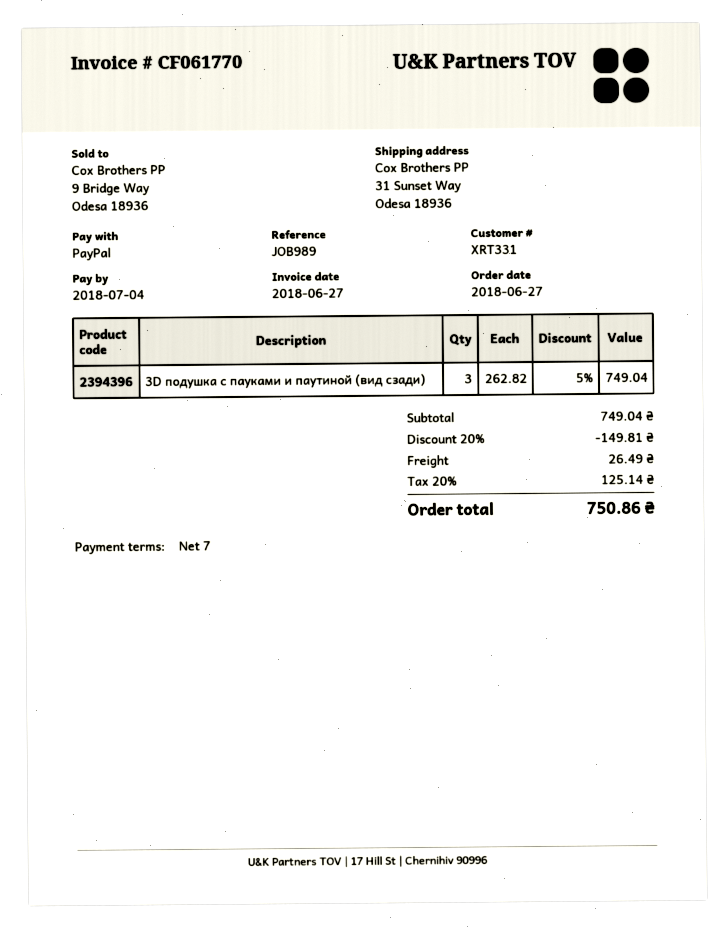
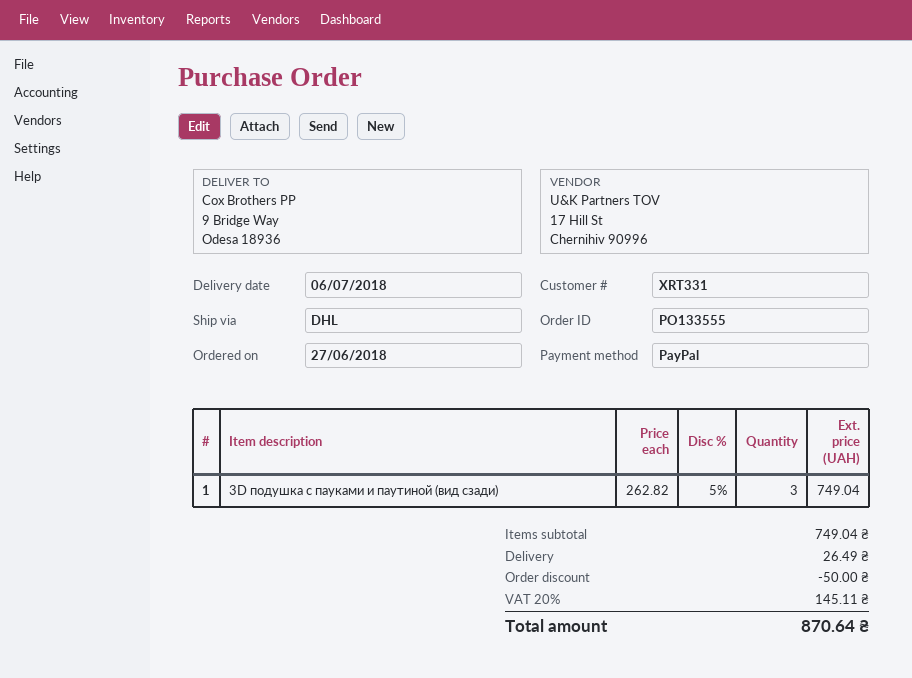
ship to: 31 Sunset Way, Odesa 18936 -> 9 Bridge Way, Odesa 18936
discount: 149.81 -> 50.00
tax: 20% = 125.14 -> 20% = 145.11
total: 750.86 -> 870.64

